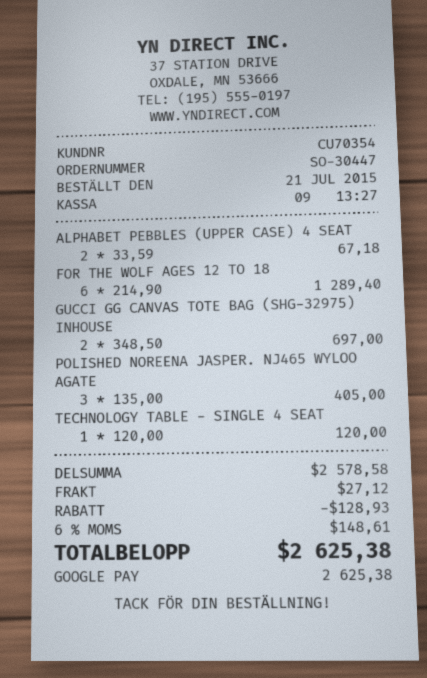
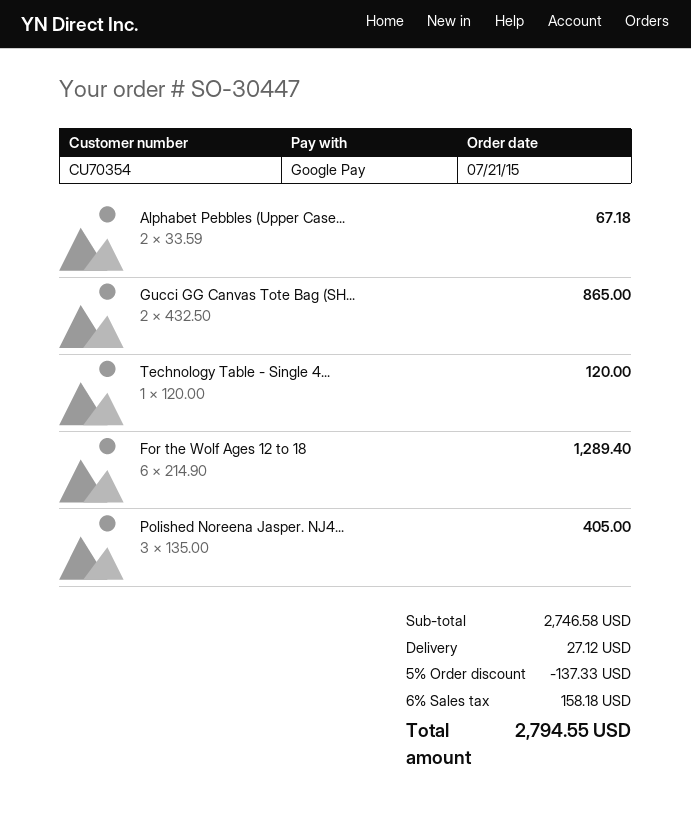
GUCCI GG CANVAS TOTE BAG (SHG-32975) INHOUSE: 2 x 348.50 = 697.00 -> 2 x 432.50 = 865.00
subtotal: 2578.58 -> 2746.58
discount: 128.93 -> 137.33
tax: 6% = 148.61 -> 6% = 158.18
total: 2625.38 -> 2794.55

